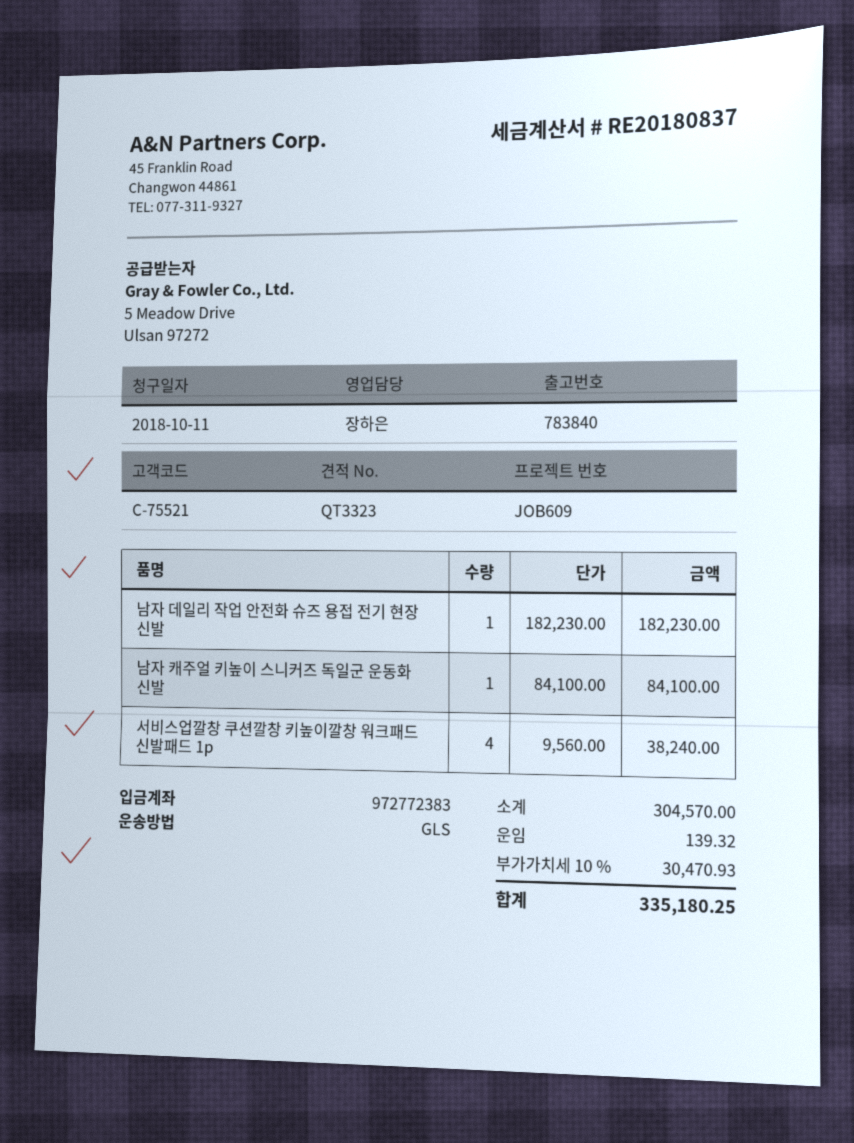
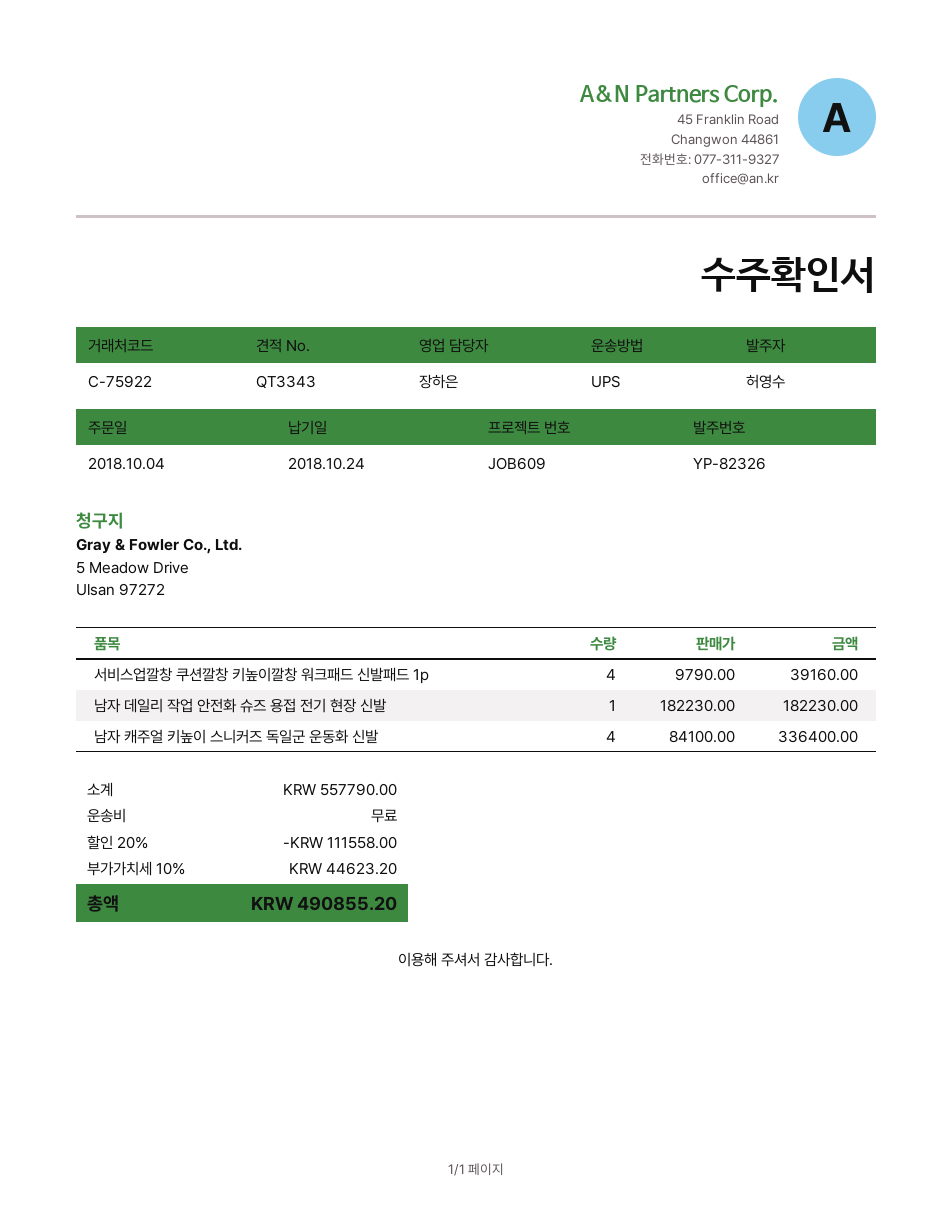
quote number: QT3323 -> QT3343
customer number: C-75521 -> C-75922
shipping method: GLS -> UPS
남자 캐주얼 키높이 스니커즈 독일군 운동화 신발: 1 x 84100.00 = 84100.00 -> 4 x 84100.00 = 336400.00
서비스업깔창 쿠션깔창 키높이깔창 워크패드 신발패드 1p: 4 x 9560.00 = 38240.00 -> 4 x 9790.00 = 39160.00
subtotal: 304570.00 -> 557790.00
discount: none -> 20% = 111558.00
shipping: 139.32 -> 0.00
tax: 10% = 30470.93 -> 10% = 44623.20
total: 335180.25 -> 490855.20

